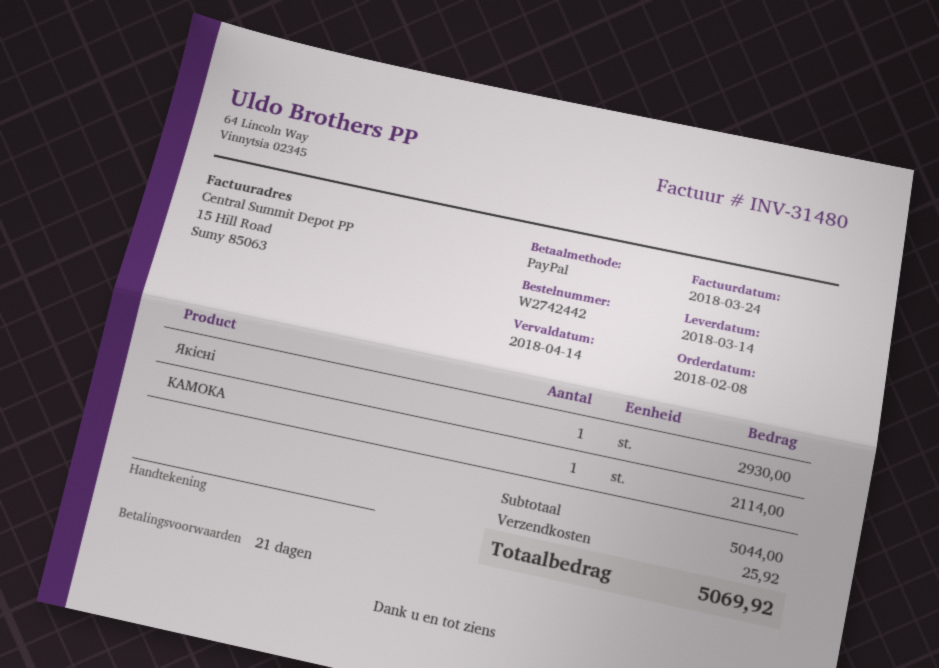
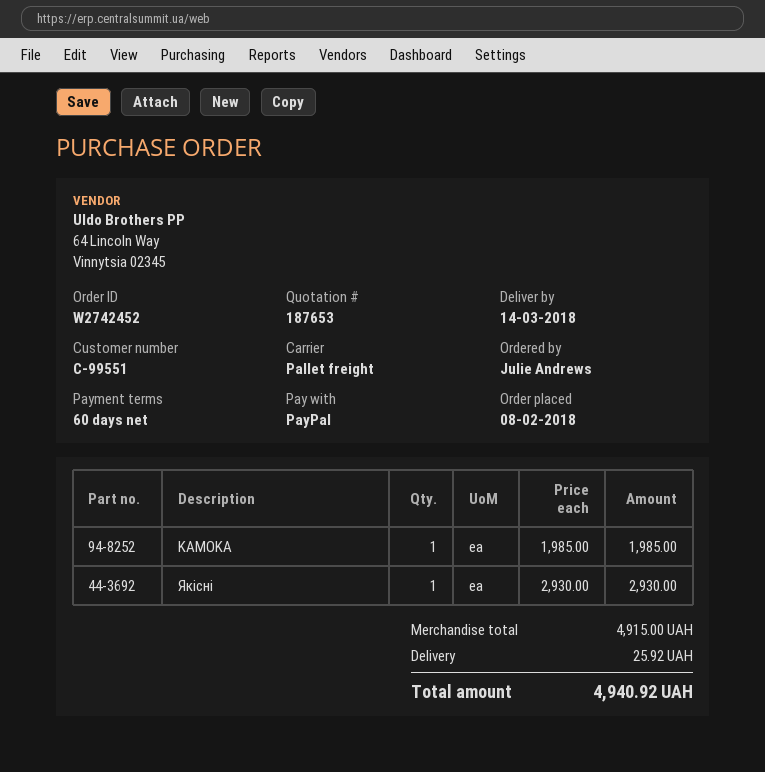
order number: W2742442 -> W2742452
payment terms: 21 days -> 60 days
KAMOKA: 1 for 2114.00 -> 1 for 1985.00
subtotal: 5044.00 -> 4915.00
total: 5069.92 -> 4940.92

